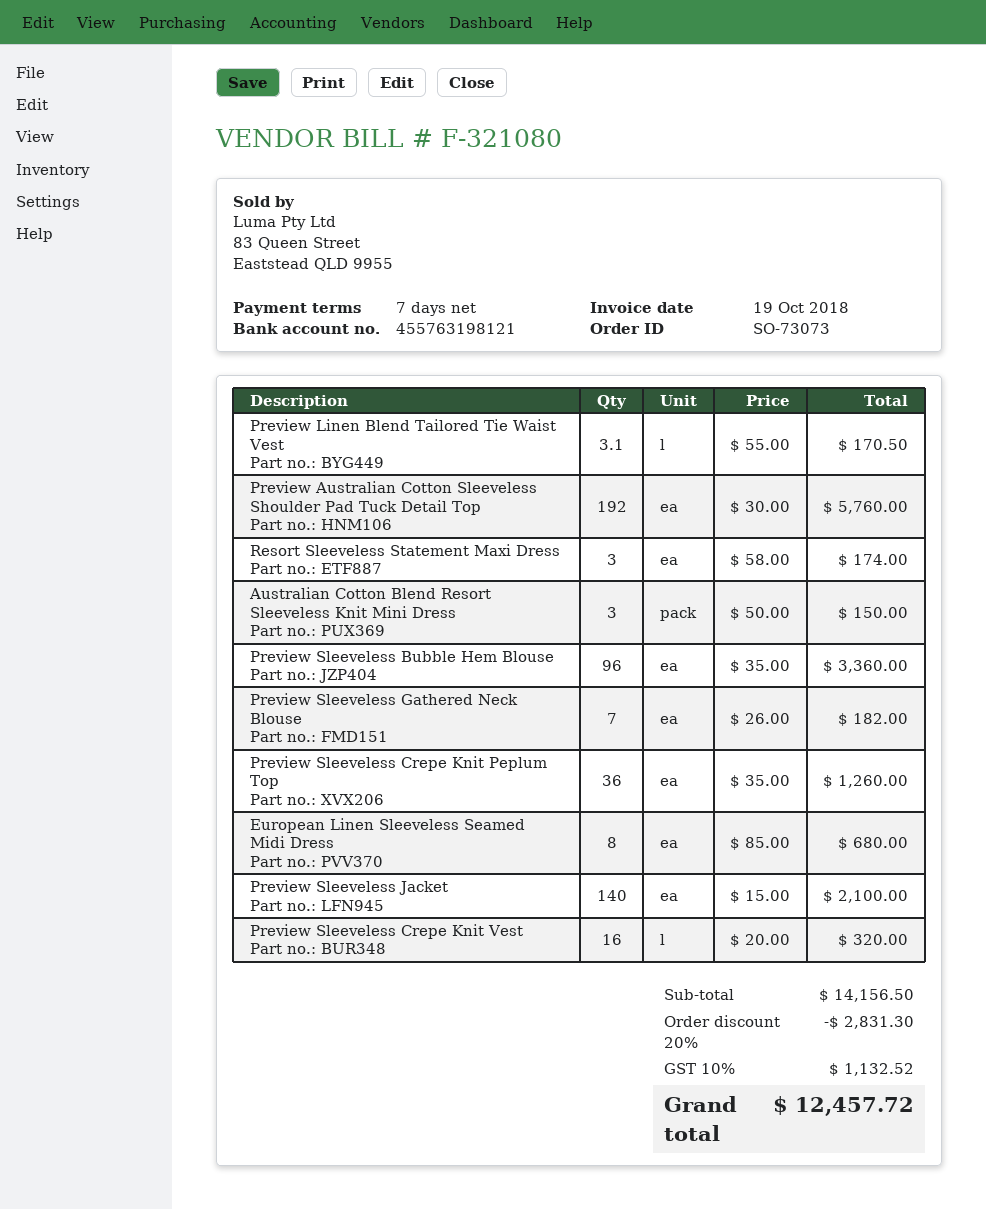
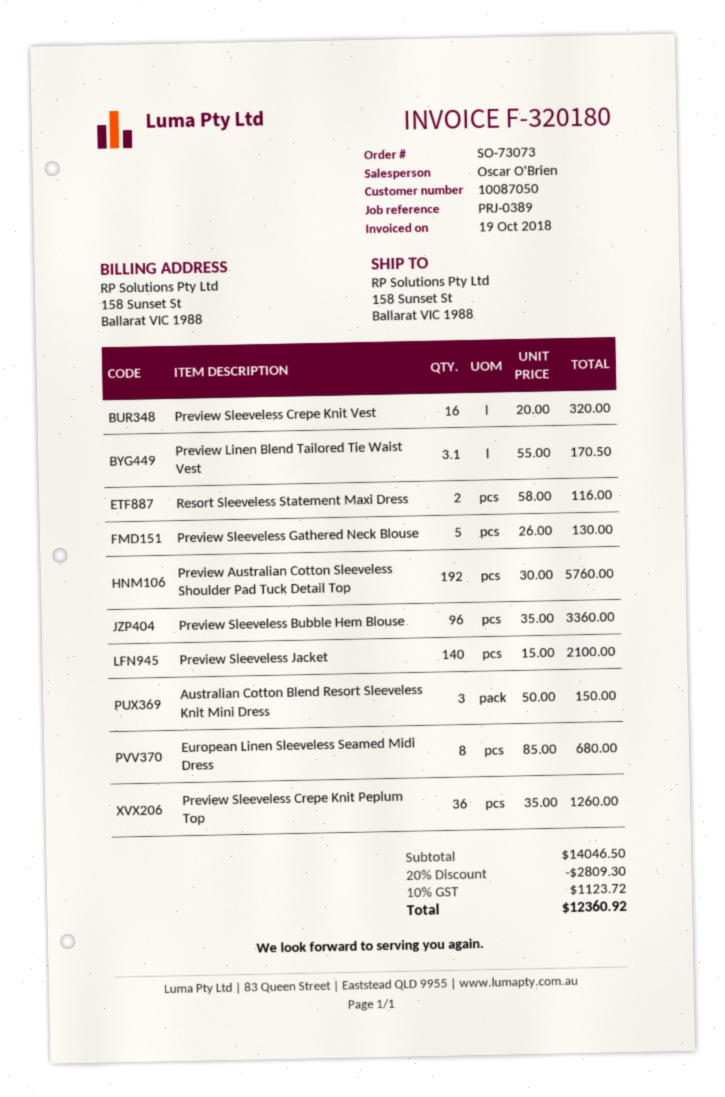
invoice number: F-321080 -> F-320180
Resort Sleeveless Statement Maxi Dress: 3 x 58.00 = 174.00 -> 2 x 58.00 = 116.00
Preview Sleeveless Gathered Neck Blouse: 7 x 26.00 = 182.00 -> 5 x 26.00 = 130.00
subtotal: 14156.50 -> 14046.50
discount: 20% = 2831.30 -> 20% = 2809.30
tax: 10% = 1132.52 -> 10% = 1123.72
total: 12457.72 -> 12360.92

